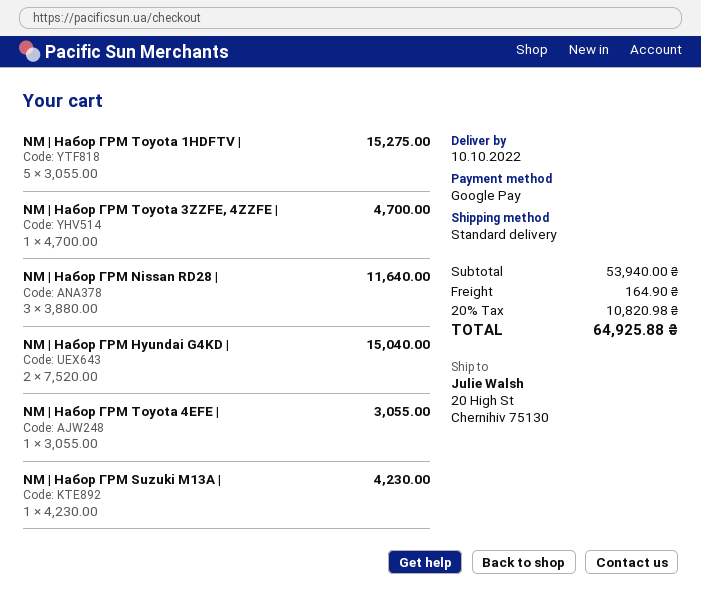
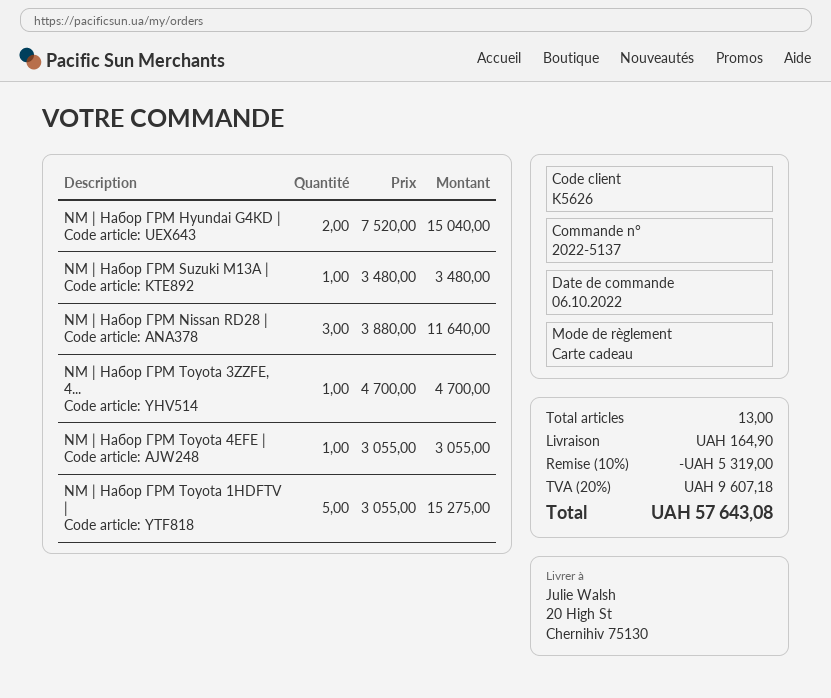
payment method: Google Pay -> gift card
NM | Набор ГРМ Suzuki M13A |: 1 x 4230.00 = 4230.00 -> 1 x 3480.00 = 3480.00
discount: none -> 10% = 5319.00
tax: 20% = 10820.98 -> 20% = 9607.18
total: 64925.88 -> 57643.08

